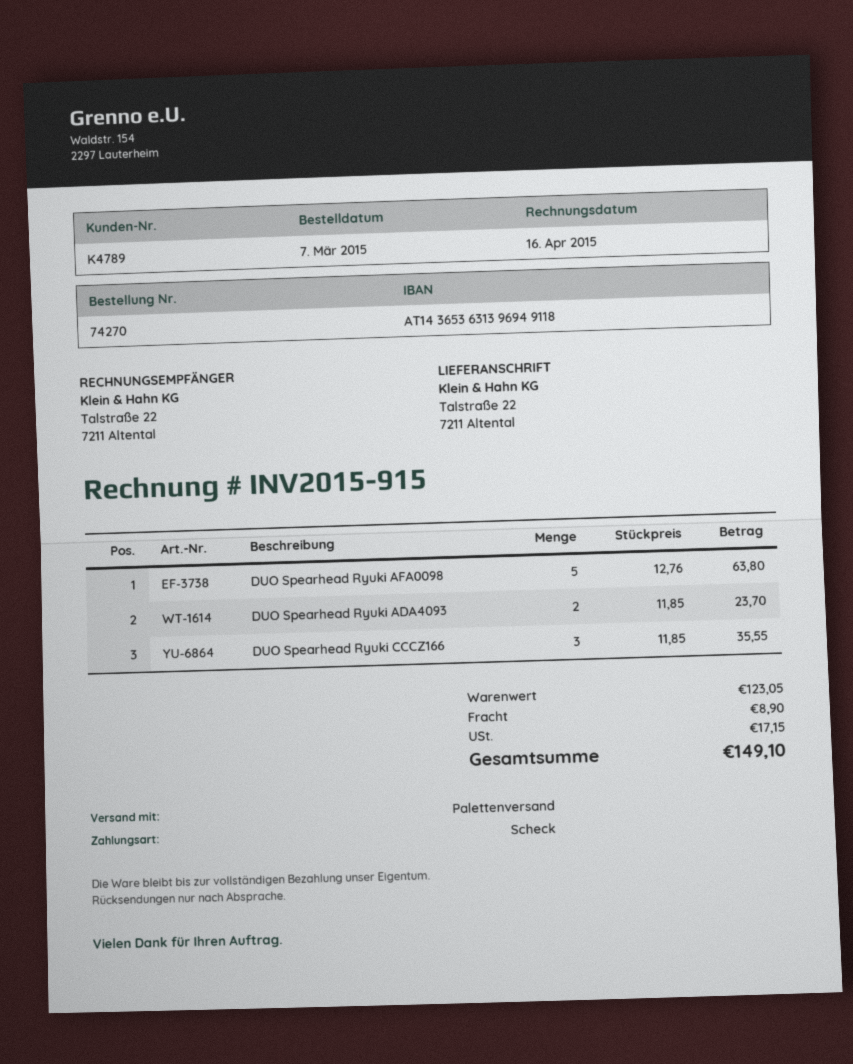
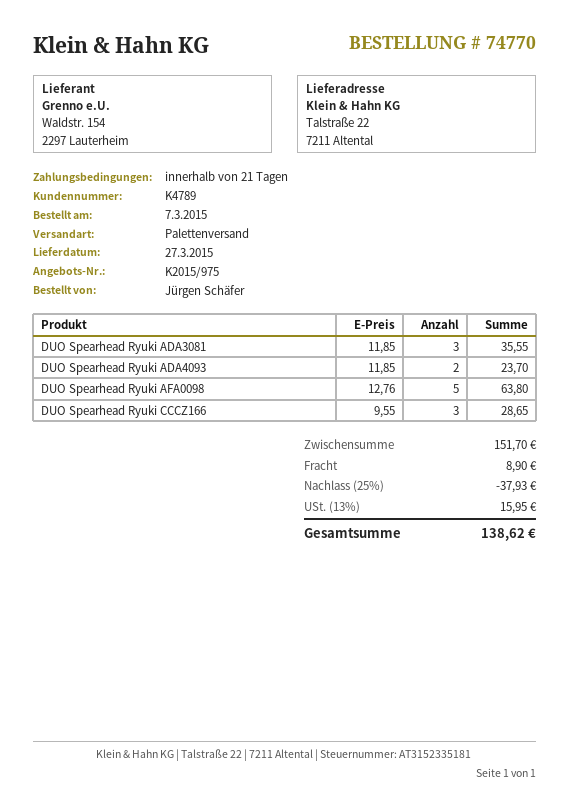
order number: 74270 -> 74770
DUO Spearhead Ryuki CCCZ166: 3 x 11.85 = 35.55 -> 3 x 9.55 = 28.65
DUO Spearhead Ryuki ADA3081: none -> 3 x 11.85 = 35.55
subtotal: 123.05 -> 151.70
discount: none -> 25% = 37.93
tax: 17.15 -> 15.95
total: 149.10 -> 138.62

